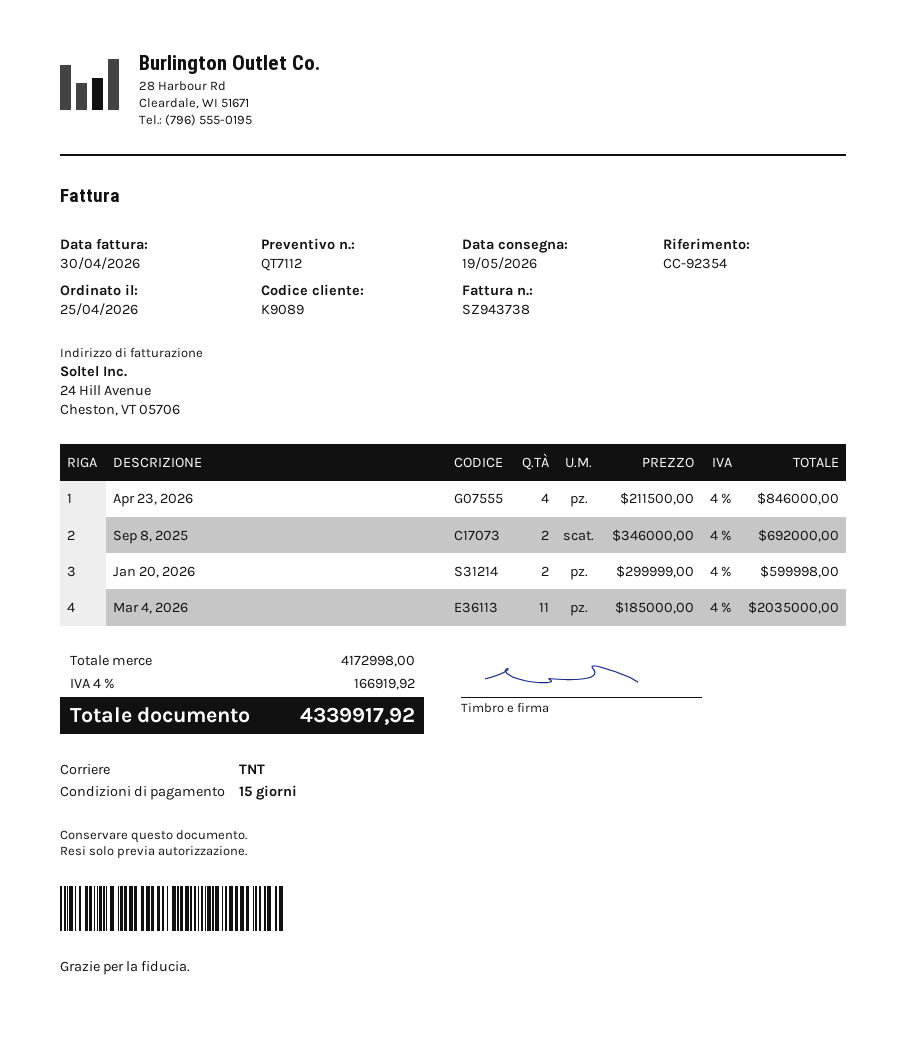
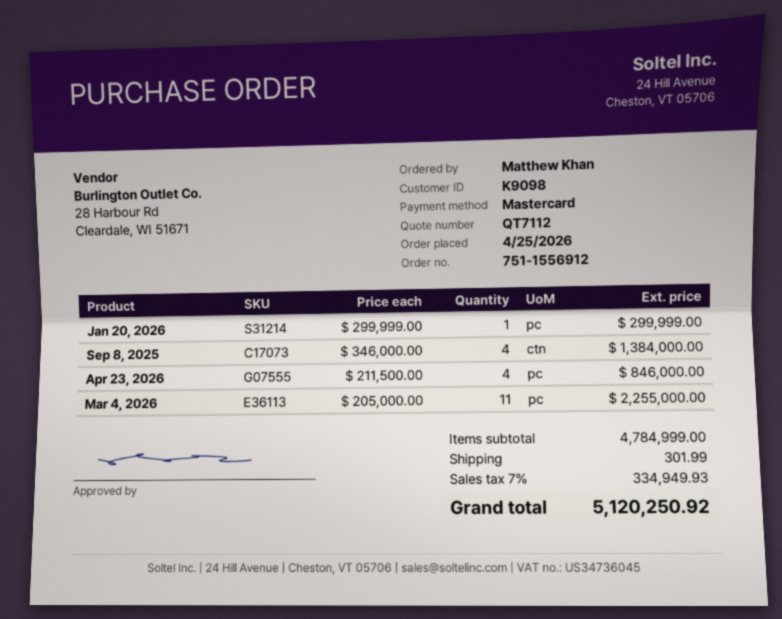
customer number: K9089 -> K9098
Sep 8, 2025: 2 x 346000.00 = 692000.00 -> 4 x 346000.00 = 1384000.00
Jan 20, 2026: 2 x 299999.00 = 599998.00 -> 1 x 299999.00 = 299999.00
Mar 4, 2026: 11 x 185000.00 = 2035000.00 -> 11 x 205000.00 = 2255000.00
subtotal: 4172998.00 -> 4784999.00
shipping: none -> 301.99
tax: 4% = 166919.92 -> 7% = 334949.93
total: 4339917.92 -> 5120250.92

